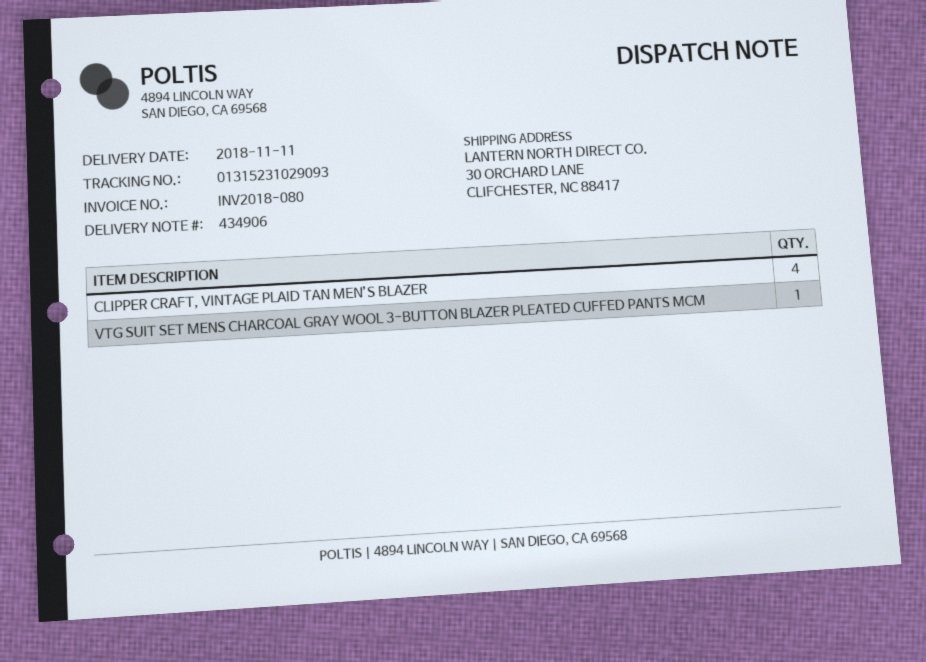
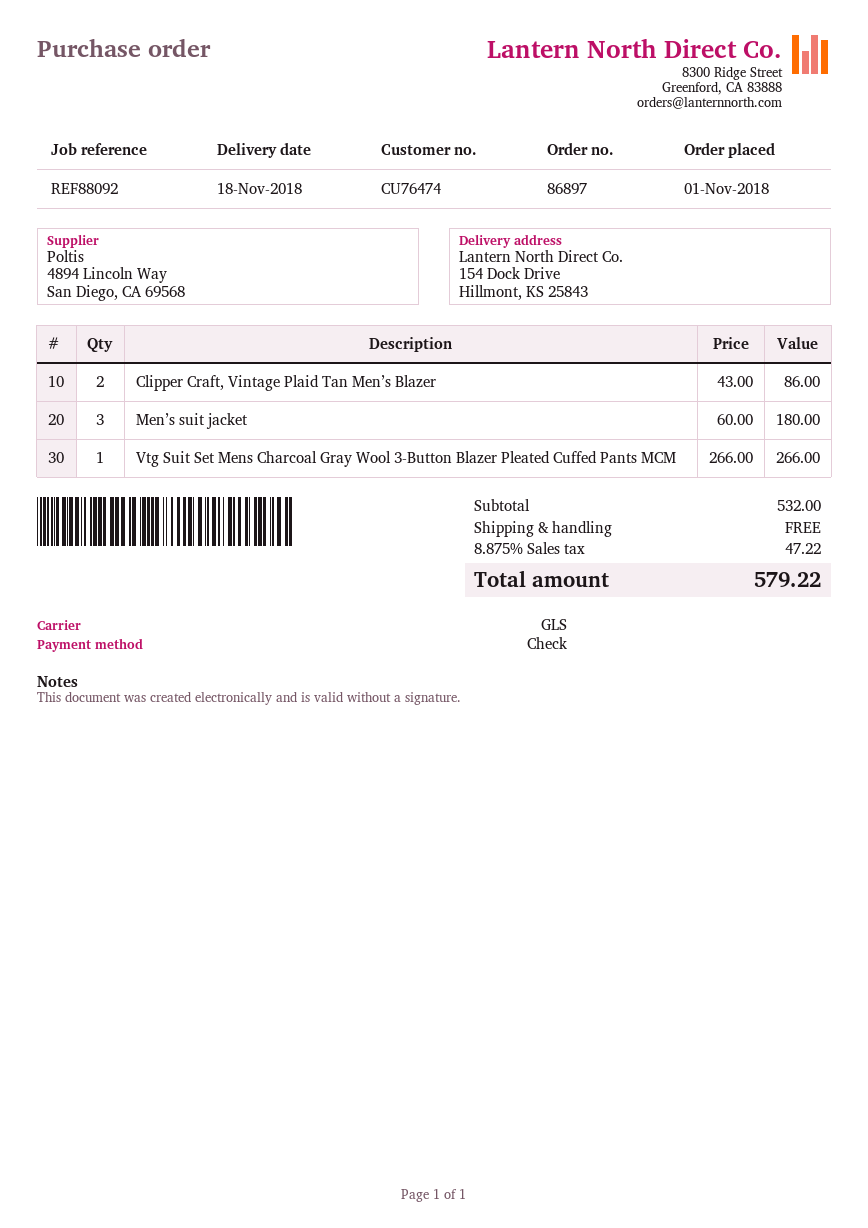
delivery date: 2018-11-11 -> 2018-11-18
ship to: 30 ORCHARD LANE, CLIFCHESTER, NC 88417 -> 154 Dock Drive, Hillmont, KS 25843
CLIPPER CRAFT, VINTAGE PLAID TAN MEN’S BLAZER: 4 -> 2
Men’s suit jacket: none -> 3

